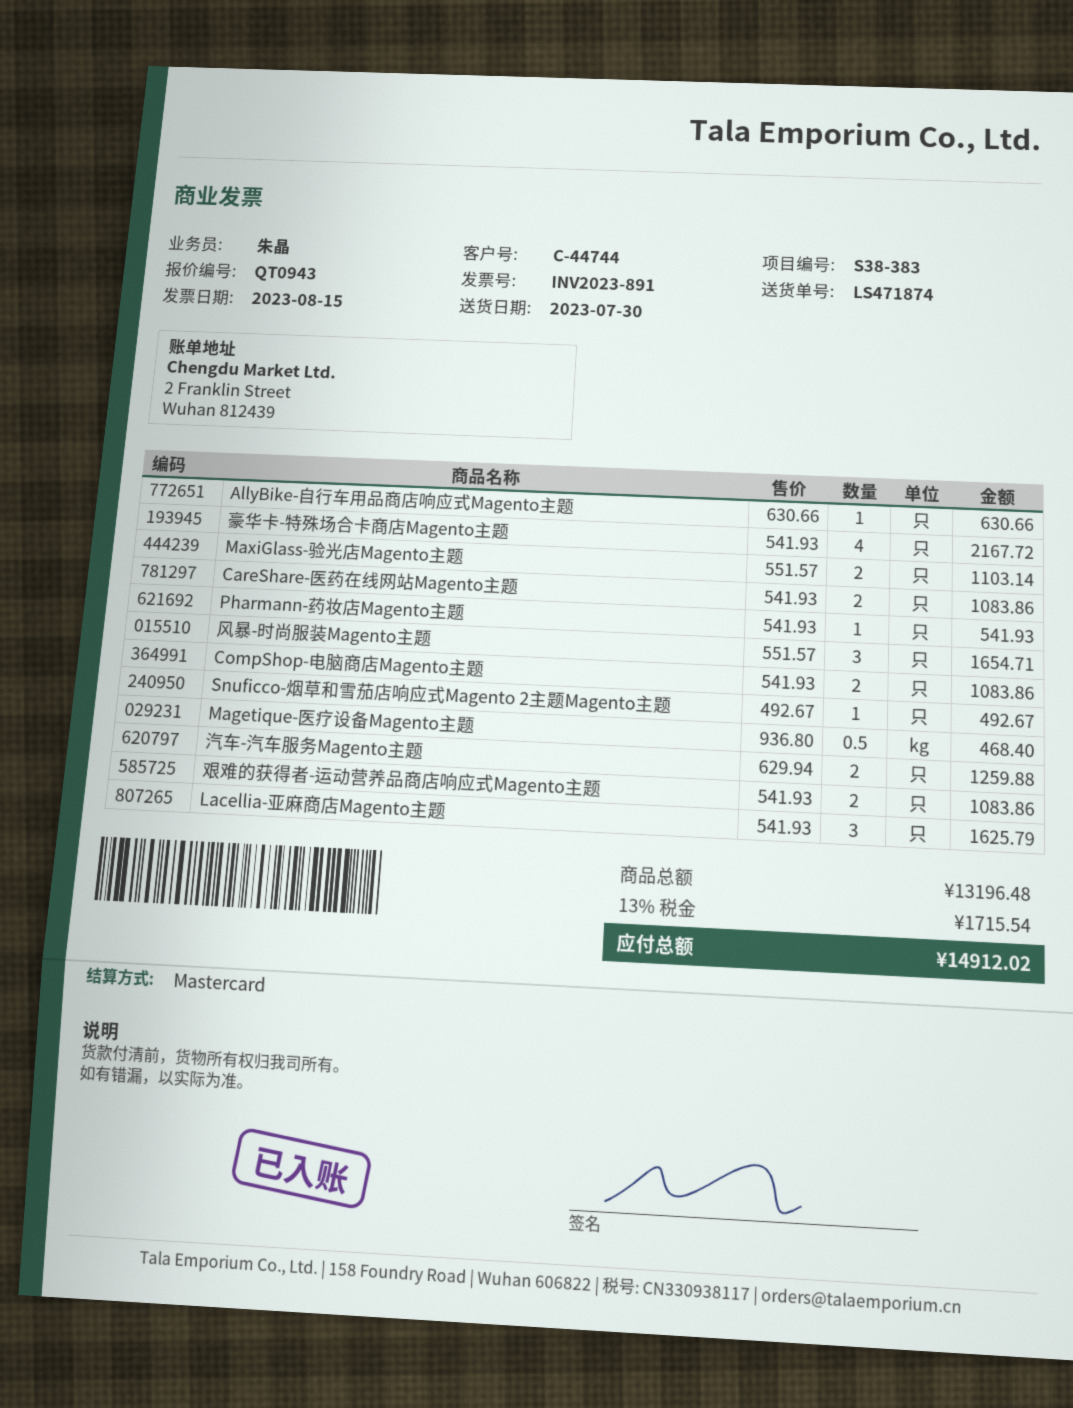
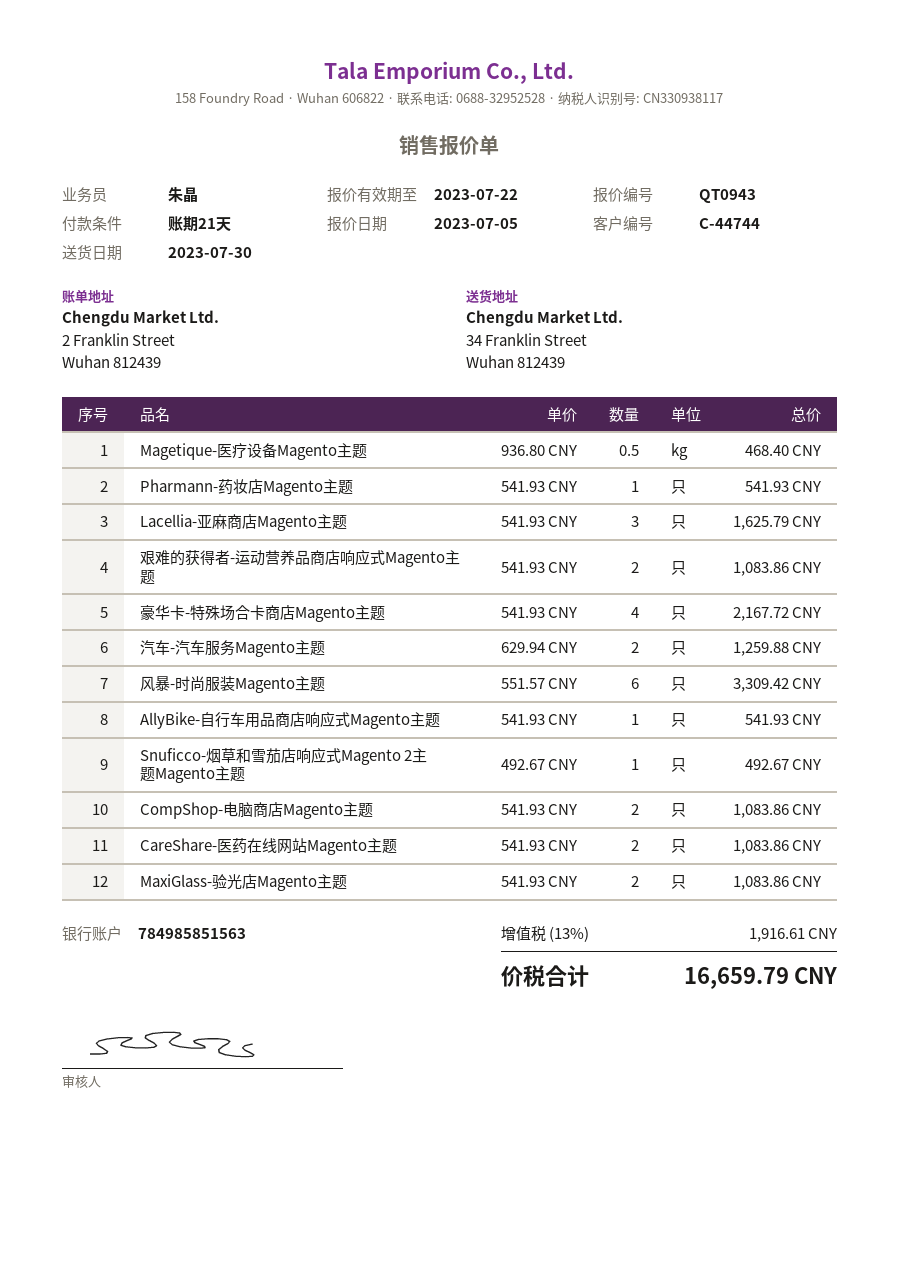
AllyBike-自行车用品商店响应式Magento主题: 1 x 630.66 = 630.66 -> 1 x 541.93 = 541.93
MaxiGlass-验光店Magento主题: 2 x 551.57 = 1103.14 -> 2 x 541.93 = 1083.86
风暴-时尚服装Magento主题: 3 x 551.57 = 1654.71 -> 6 x 551.57 = 3309.42
tax: 13% = 1715.54 -> 13% = 1916.61
total: 14912.02 -> 16659.79

